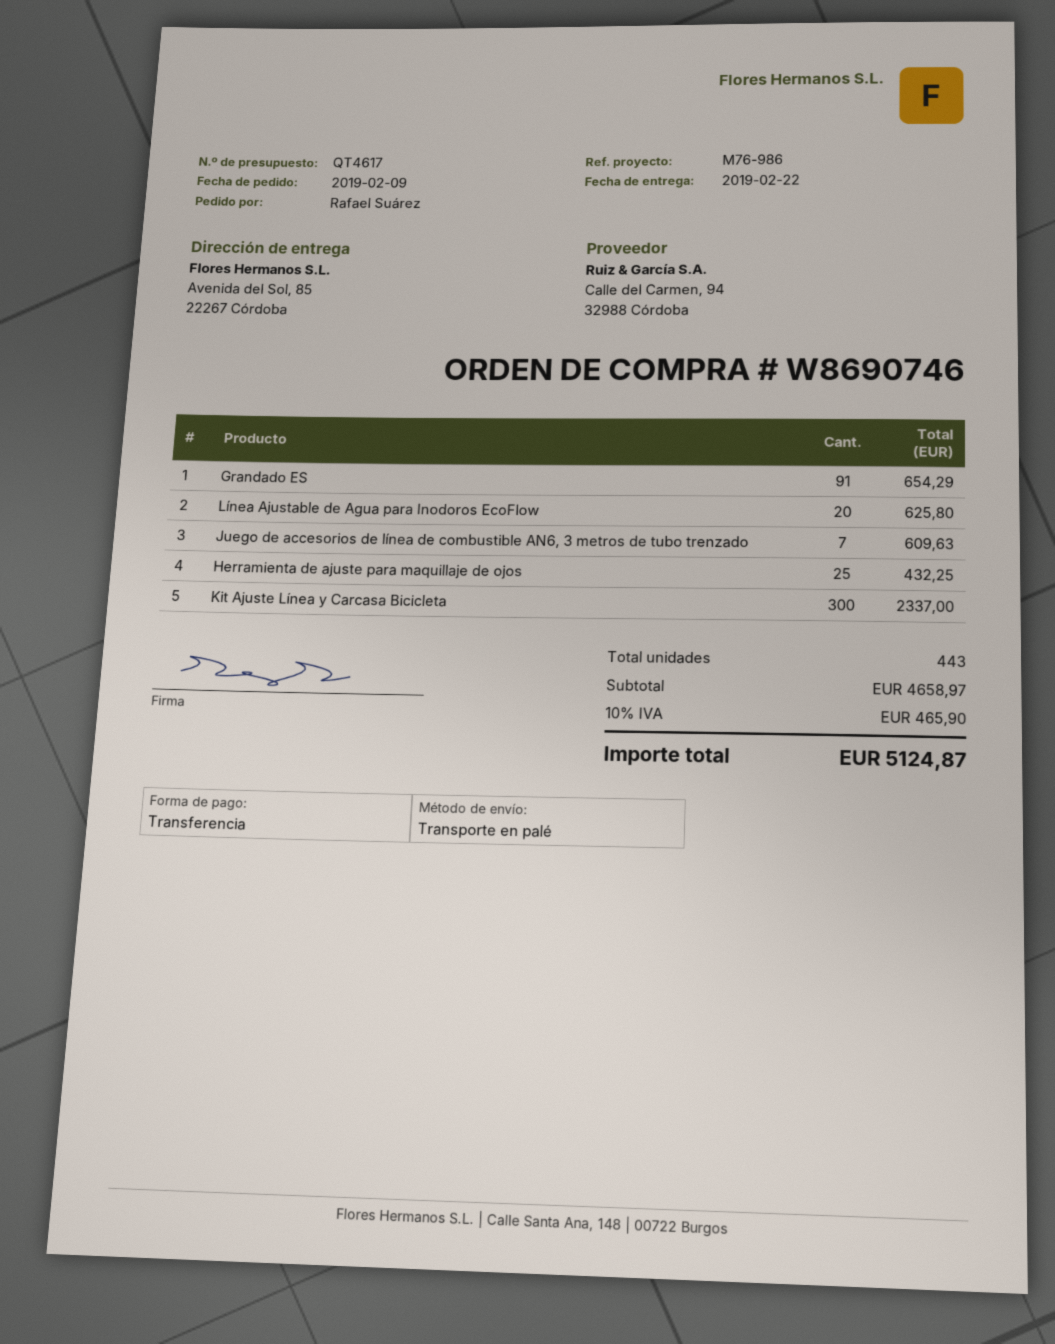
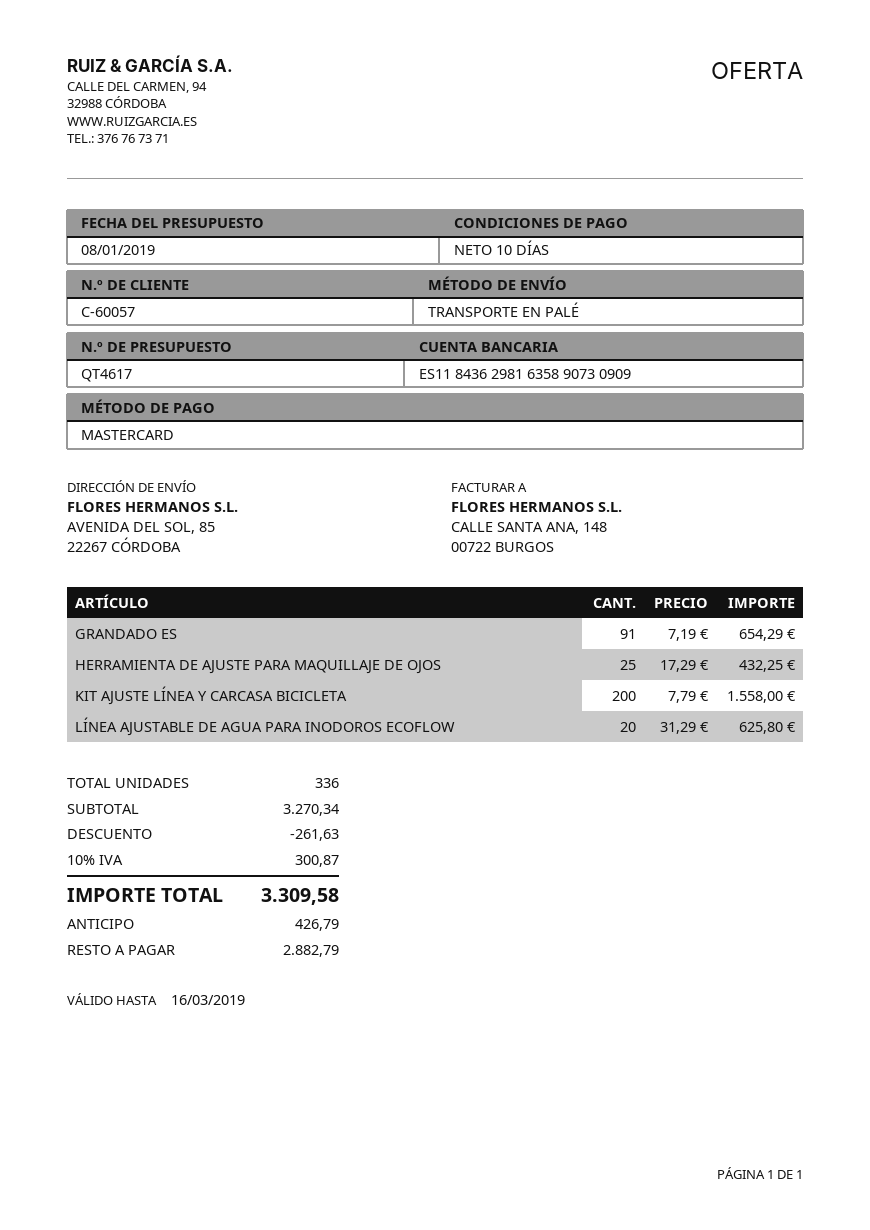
payment method: bank transfer -> Mastercard
Juego de accesorios de línea de combustible AN6, 3 metros de tubo trenzado: 7 for 609.63 -> none
Kit Ajuste Línea y Carcasa Bicicleta: 300 for 2337.00 -> 200 for 1558.00
total quantity: 443 -> 336
subtotal: 4658.97 -> 3270.34
discount: none -> 261.63
tax: 10% = 465.90 -> 10% = 300.87
total: 5124.87 -> 3309.58

